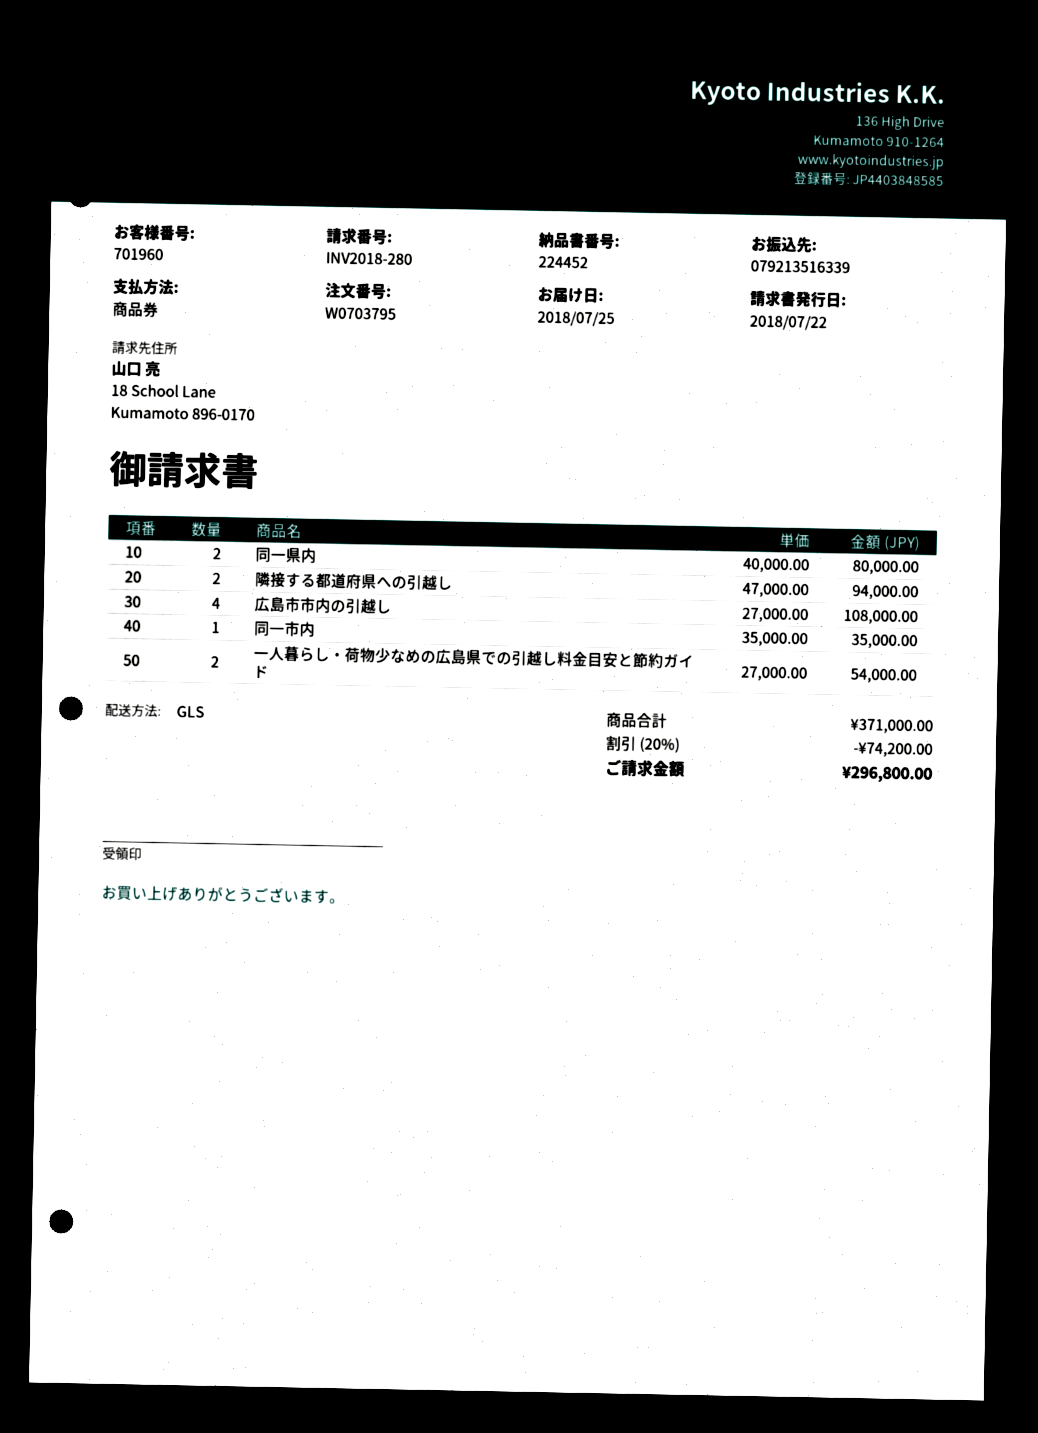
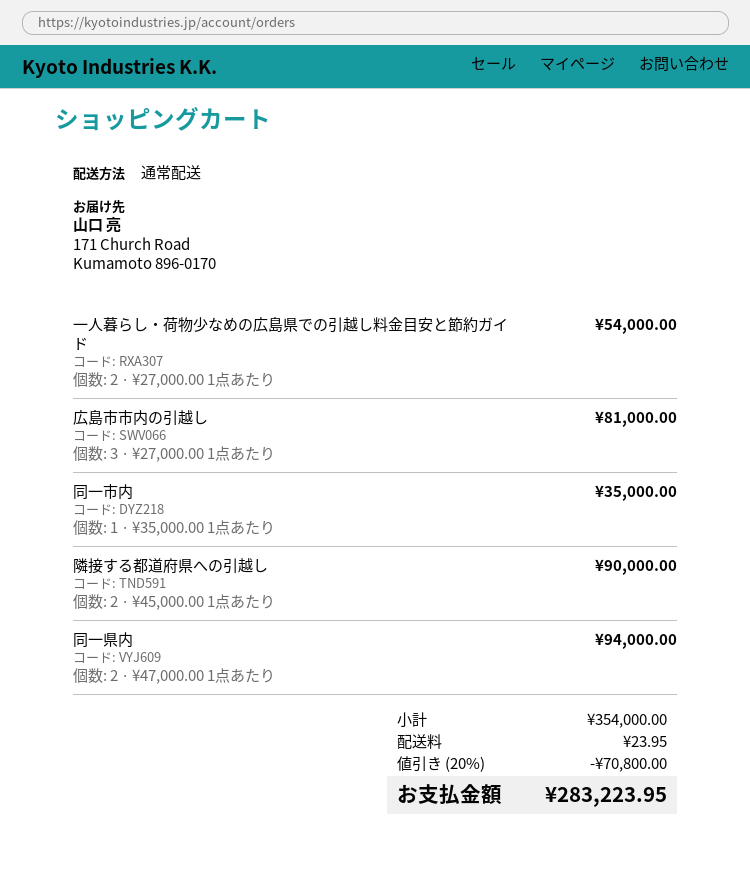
shipping method: GLS -> standard
同一県内: 2 x 40000.00 = 80000.00 -> 2 x 47000.00 = 94000.00
隣接する都道府県への引越し: 2 x 47000.00 = 94000.00 -> 2 x 45000.00 = 90000.00
広島市市内の引越し: 4 x 27000.00 = 108000.00 -> 3 x 27000.00 = 81000.00
subtotal: 371000.00 -> 354000.00
discount: 20% = 74200.00 -> 20% = 70800.00
shipping: none -> 23.95
total: 296800.00 -> 283223.95

